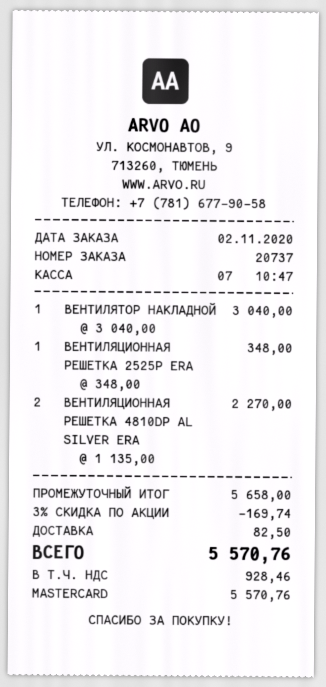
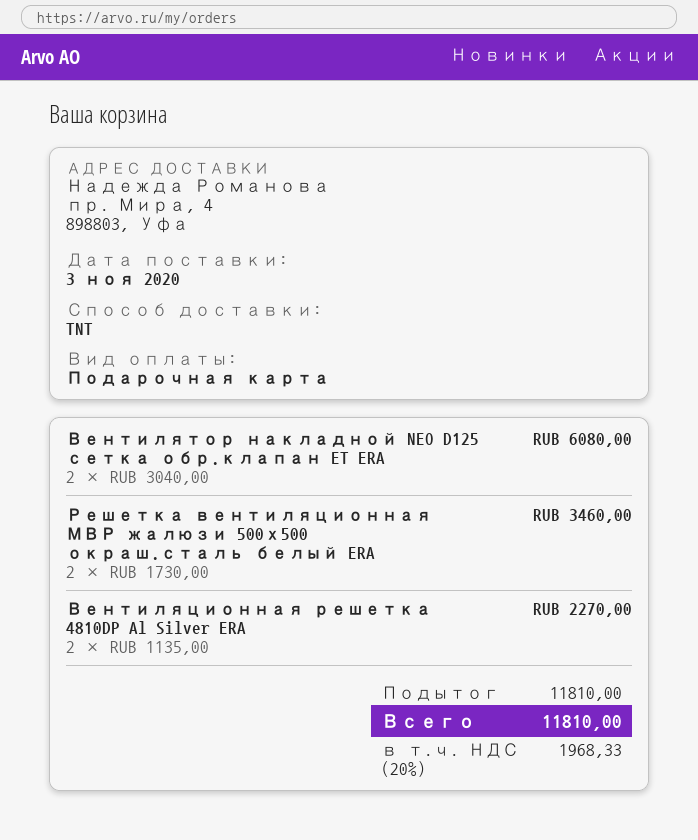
payment method: Mastercard -> gift card
ВЕНТИЛЯТОР НАКЛАДНОЙ: 1 x 3040.00 = 3040.00 -> 2 x 3040.00 = 6080.00
ВЕНТИЛЯЦИОННАЯ РЕШЕТКА 2525Р ERA: 1 x 348.00 = 348.00 -> none
Решетка вентиляционная МВР жалюзи 500х500 окраш.сталь белый ERA: none -> 2 x 1730.00 = 3460.00
subtotal: 5658.00 -> 11810.00
discount: 3% = 169.74 -> none
shipping: 82.50 -> none
tax: 928.46 -> 1968.33
total: 5570.76 -> 11810.00

